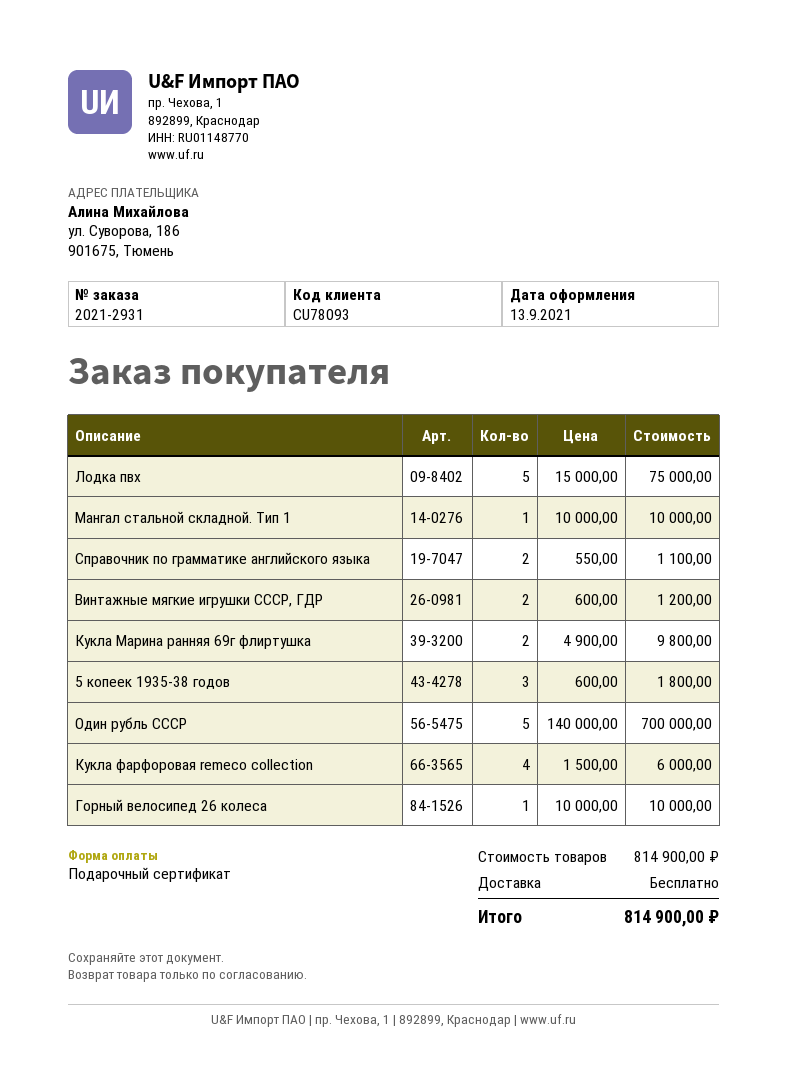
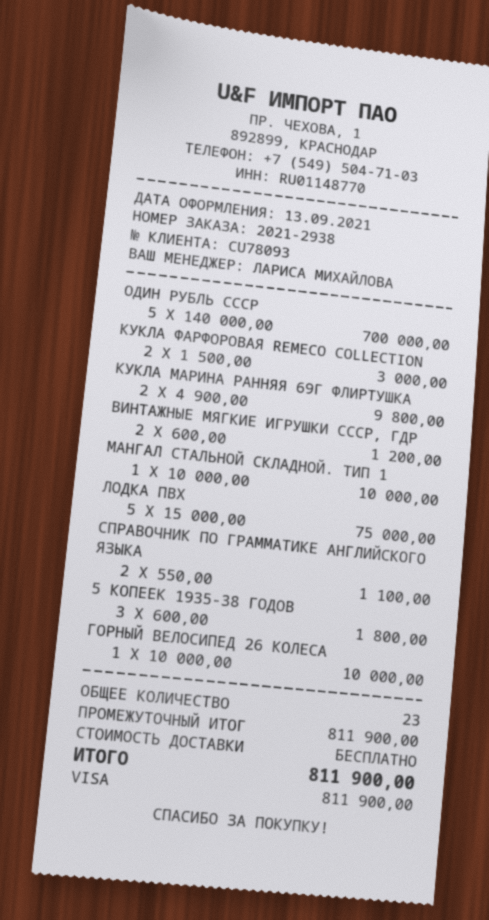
order number: 2021-2931 -> 2021-2938
payment method: gift card -> Visa
Кукла фарфоровая remeco collection: 4 x 1500.00 = 6000.00 -> 2 x 1500.00 = 3000.00
subtotal: 814900.00 -> 811900.00
total: 814900.00 -> 811900.00

